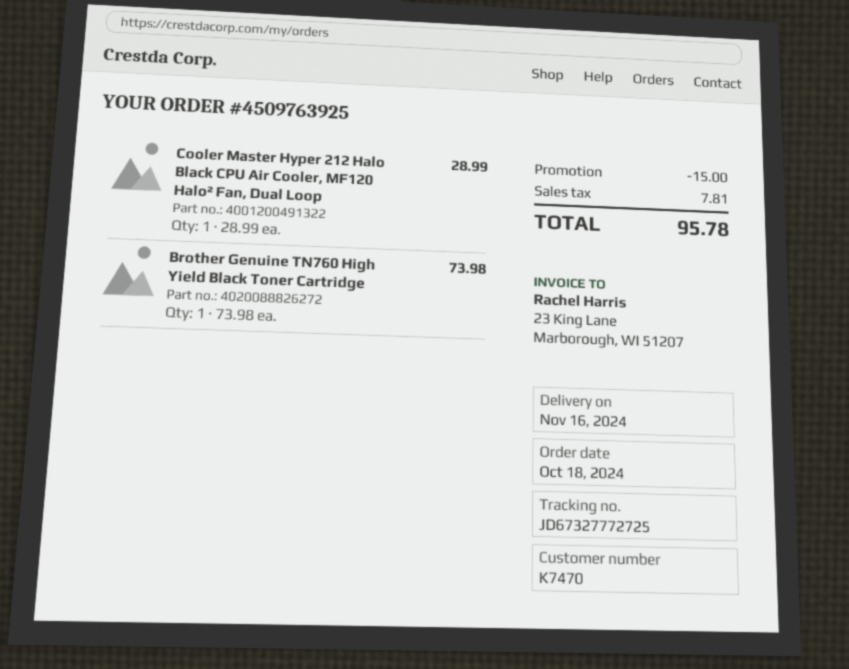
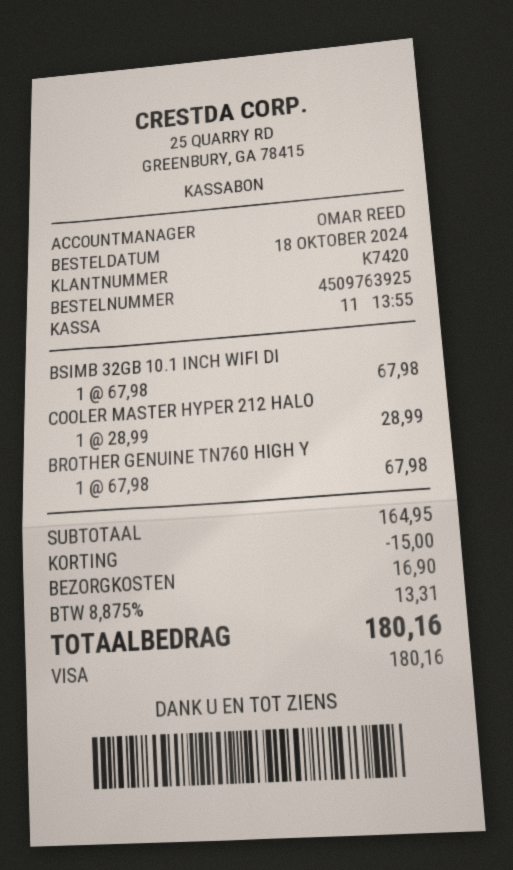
customer number: K7470 -> K7420
Brother Genuine TN760 High Yield Black Toner Cartridge: 1 x 73.98 = 73.98 -> 1 x 67.98 = 67.98
BSIMB 32GB 10.1 INCH WIFI DI: none -> 1 x 67.98 = 67.98
shipping: none -> 16.90
tax: 7.81 -> 13.31
total: 95.78 -> 180.16

